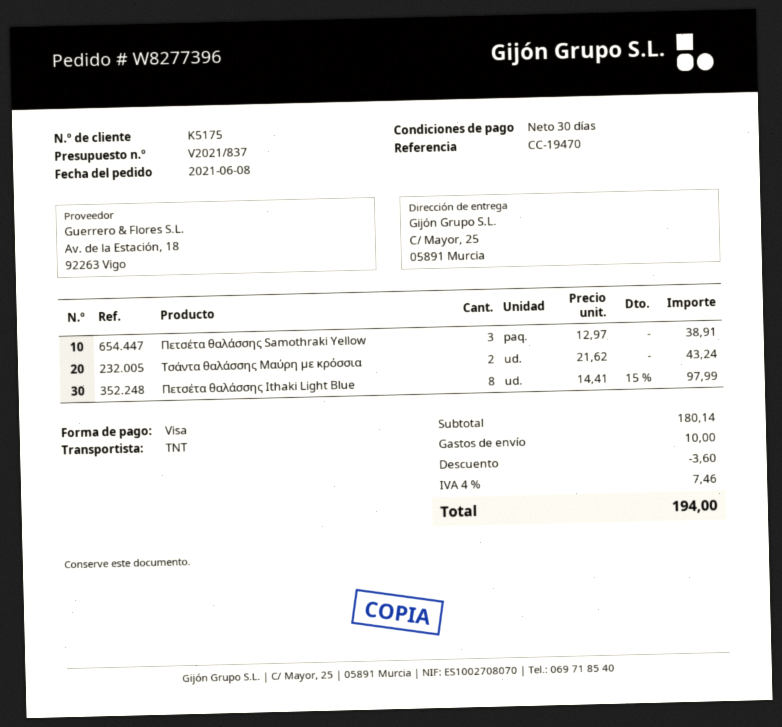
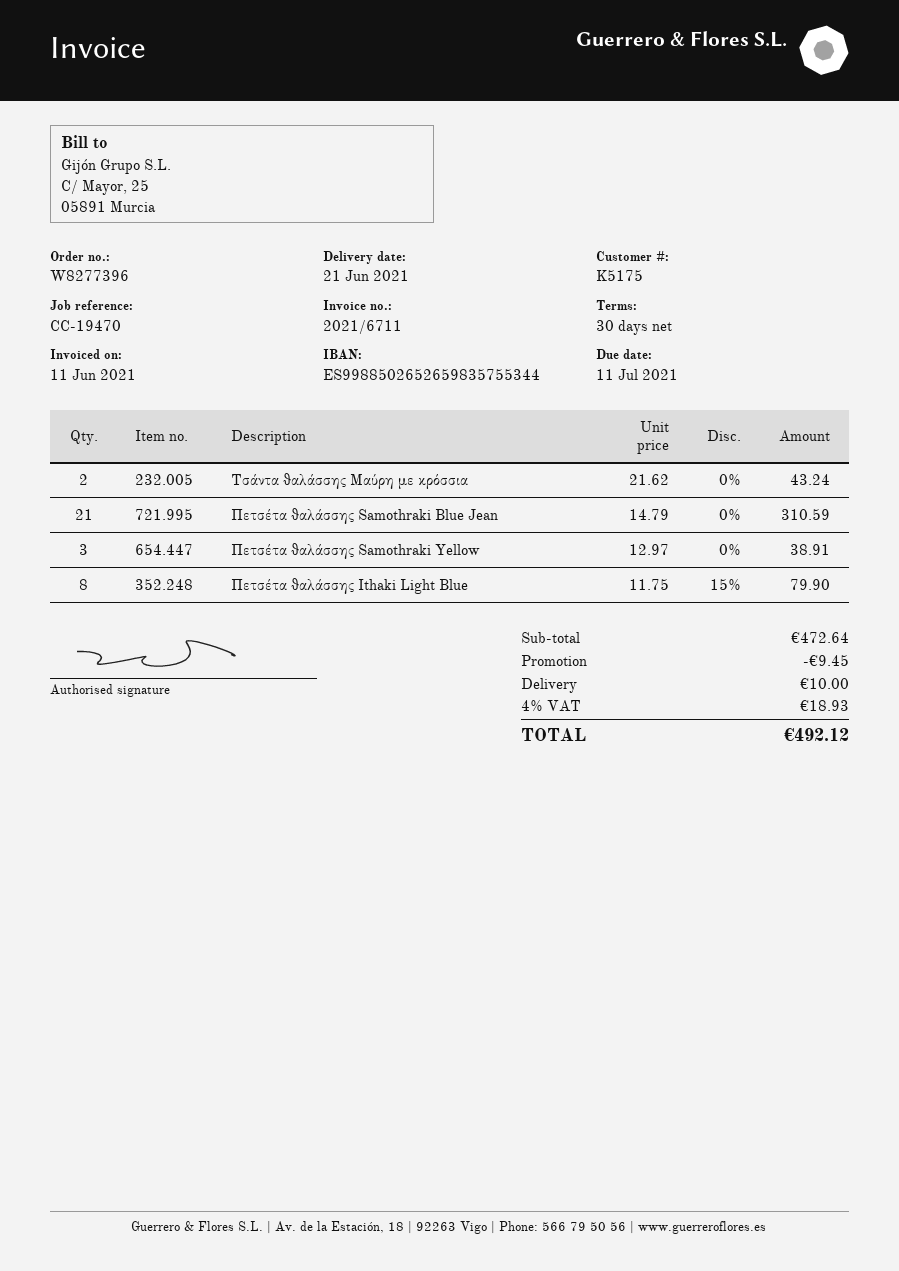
Πετσέτα θαλάσσης Ithaki Light Blue: 8 x 14.41 - 15% = 97.99 -> 8 x 11.75 - 15% = 79.90
Πετσέτα θαλάσσης Samothraki Blue Jean: none -> 21 x 14.79 = 310.59
subtotal: 180.14 -> 472.64
discount: 3.60 -> 9.45
tax: 4% = 7.46 -> 4% = 18.93
total: 194.00 -> 492.12

